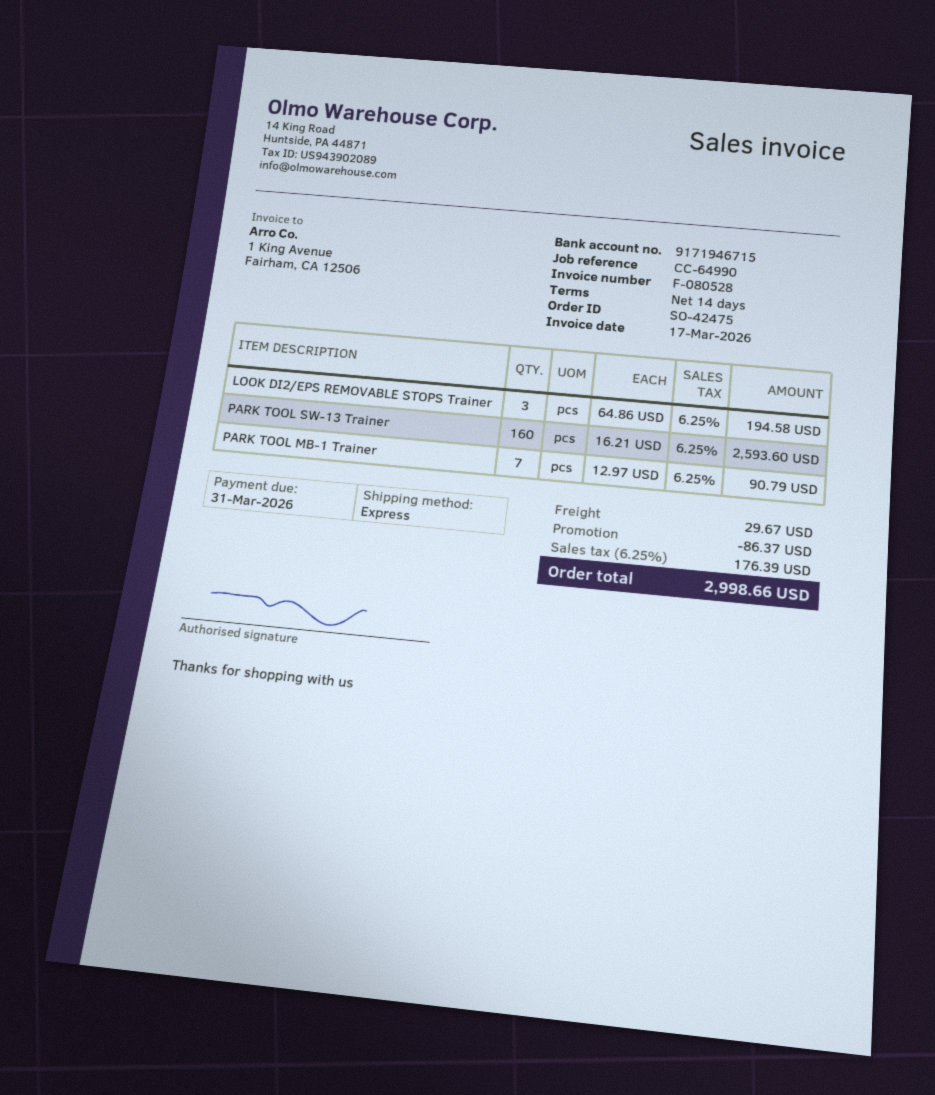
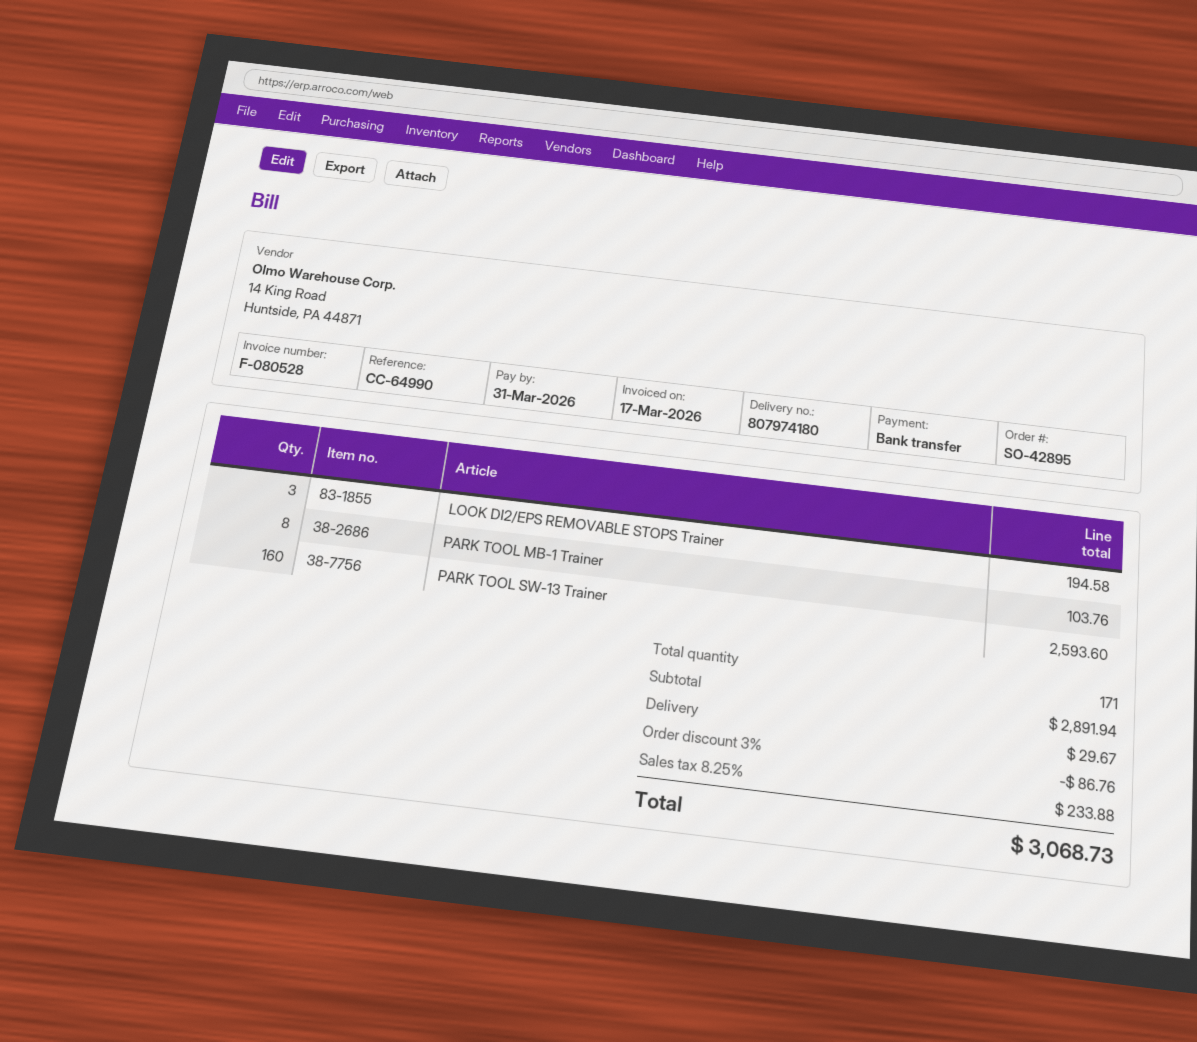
order number: SO-42475 -> SO-42895
PARK TOOL MB-1 Trainer: 7 for 90.79 -> 8 for 103.76
discount: 86.37 -> 86.76
tax: 6.25% = 176.39 -> 8.25% = 233.88
total: 2998.66 -> 3068.73

